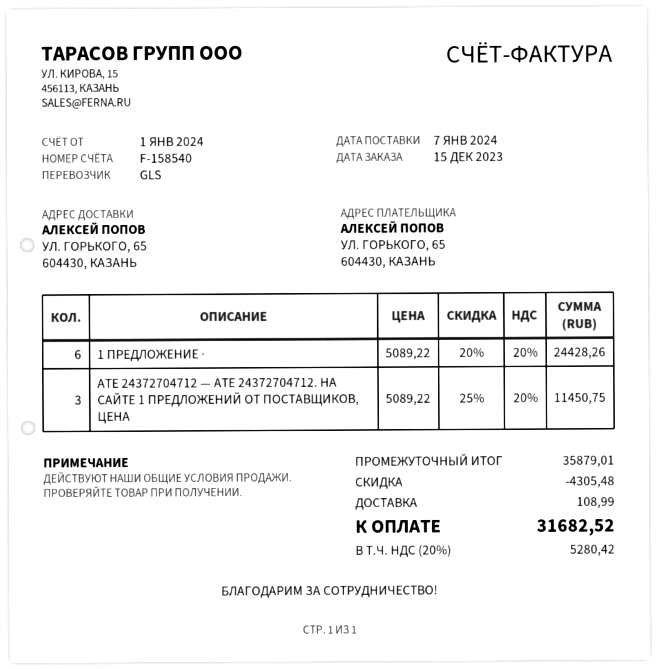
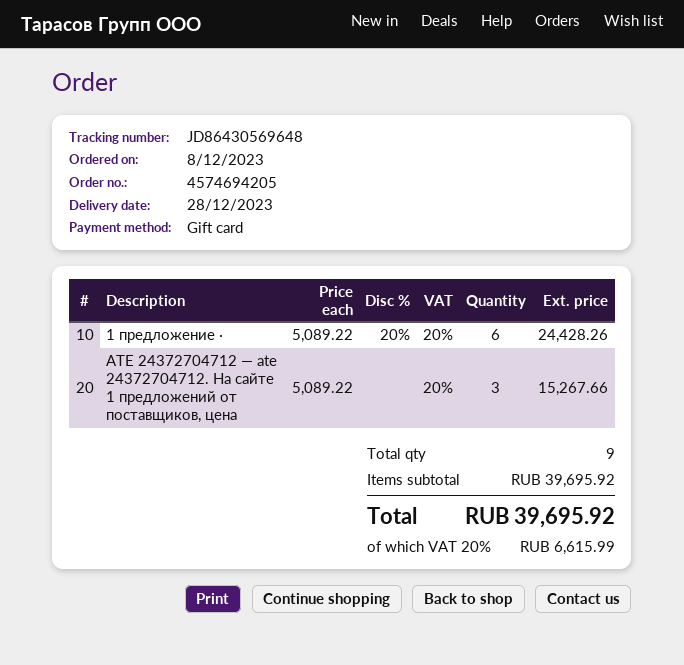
order date: 2023-12-15 -> 2023-12-08
delivery date: 2024-01-07 -> 2023-12-28
ATE 24372704712 — ATE 24372704712. НА САЙТЕ 1 ПРЕДЛОЖЕНИЙ ОТ ПОСТАВЩИКОВ, ЦЕНА: 3 x 5089.22 - 25% = 11450.75 -> 3 x 5089.22 = 15267.66
subtotal: 35879.01 -> 39695.92
discount: 4305.48 -> none
shipping: 108.99 -> none
tax: 20% = 5280.42 -> 20% = 6615.99
total: 31682.52 -> 39695.92

